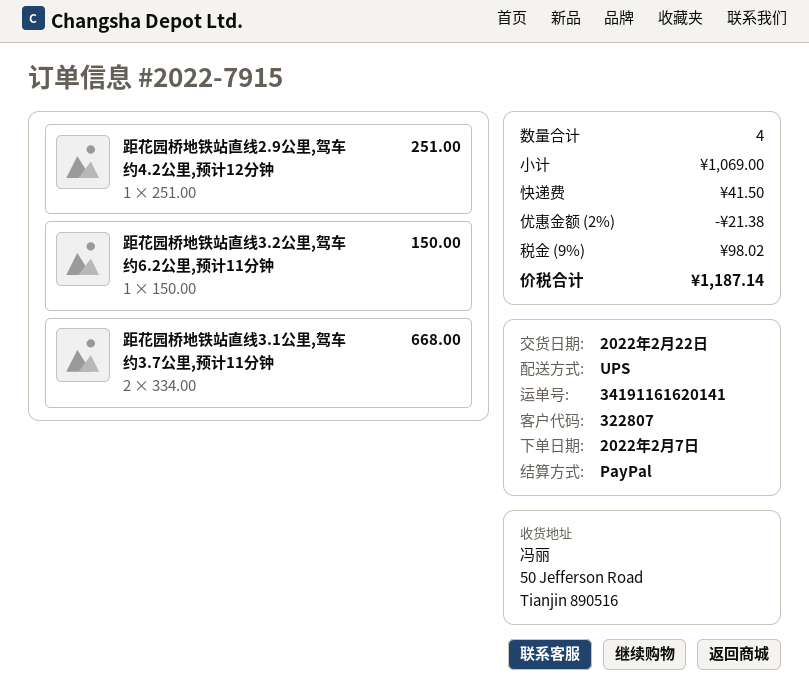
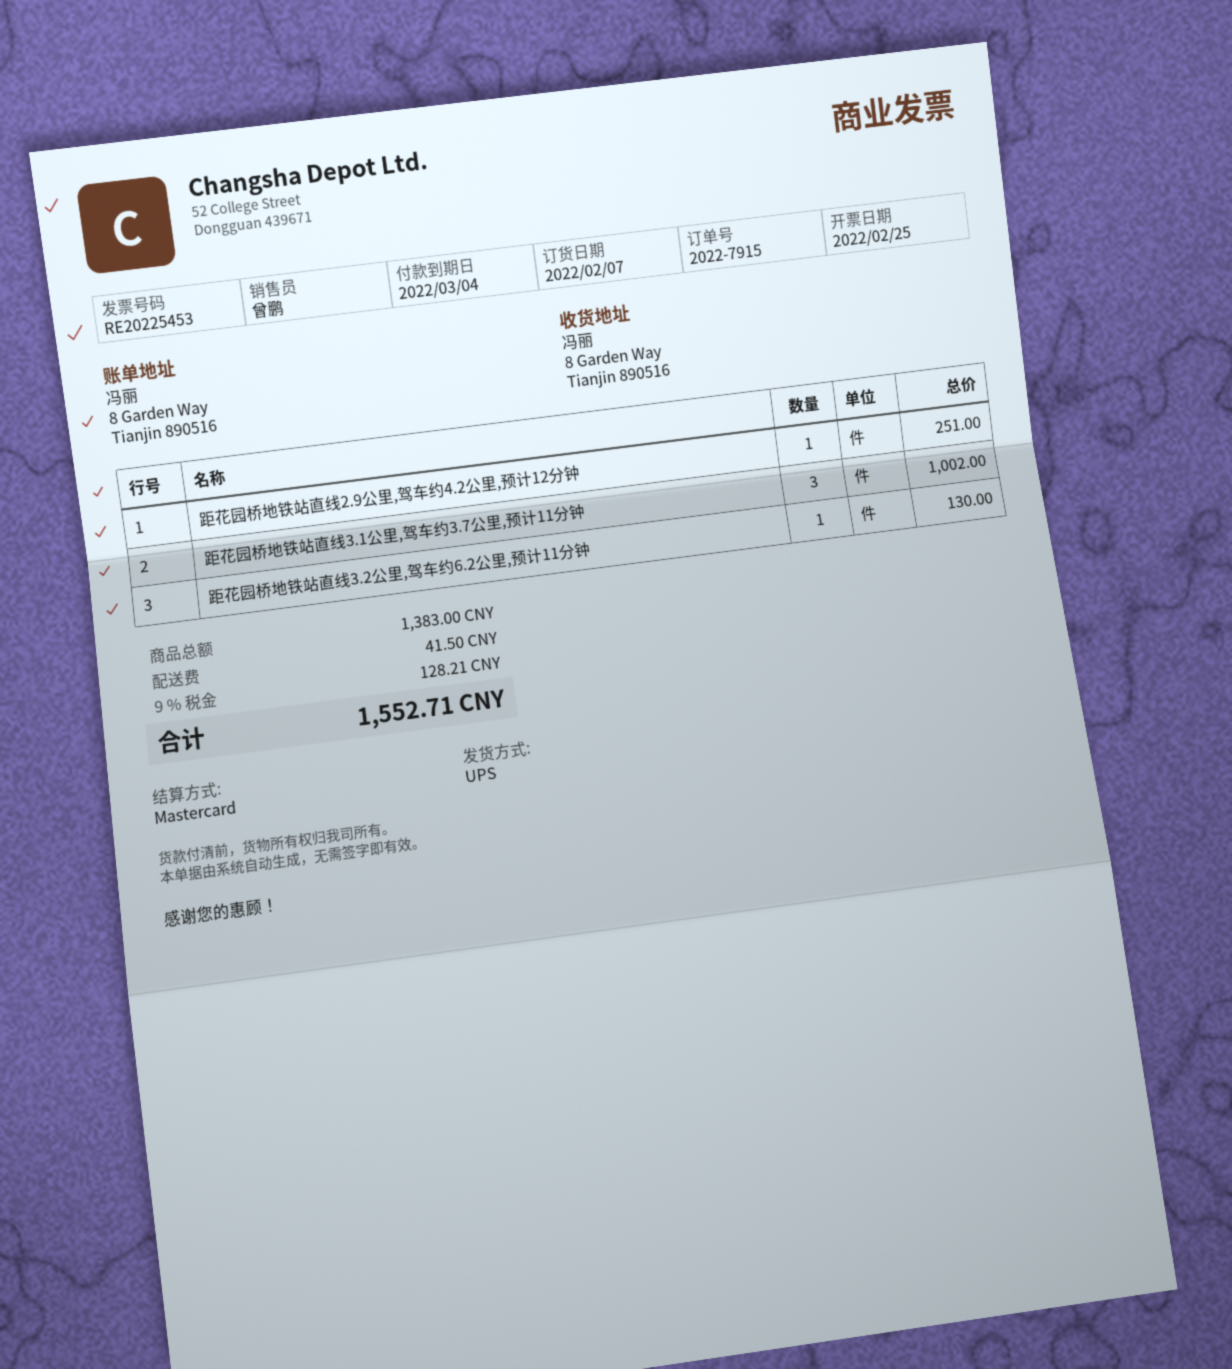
payment method: PayPal -> Mastercard
ship to: 50 Jefferson Road, Tianjin 890516 -> 8 Garden Way, Tianjin 890516
距花园桥地铁站直线3.2公里,驾车约6.2公里,预计11分钟: 1 for 150.00 -> 1 for 130.00
距花园桥地铁站直线3.1公里,驾车约3.7公里,预计11分钟: 2 for 668.00 -> 3 for 1002.00
subtotal: 1069.00 -> 1383.00
discount: 2% = 21.38 -> none
tax: 9% = 98.02 -> 9% = 128.21
total: 1187.14 -> 1552.71

